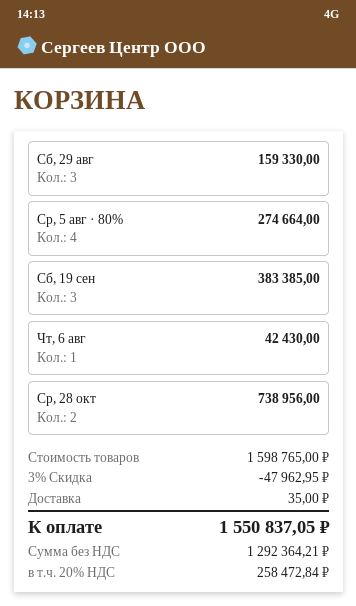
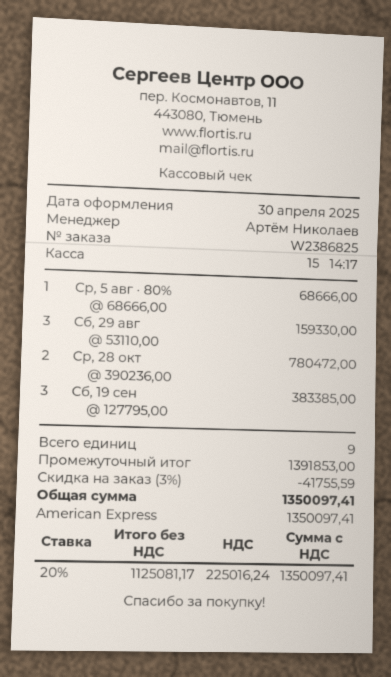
Ср, 5 авг · 80%: 4 for 274664.00 -> 1 for 68666.00
Чт, 6 авг: 1 for 42430.00 -> none
Ср, 28 окт: 2 for 738956.00 -> 2 for 780472.00
subtotal: 1598765.00 -> 1391853.00
discount: 3% = 47962.95 -> 3% = 41755.59
shipping: 35.00 -> none
net: 1292364.21 -> 1125081.17
tax: 20% = 258472.84 -> 20% = 225016.24
total: 1550837.05 -> 1350097.41

